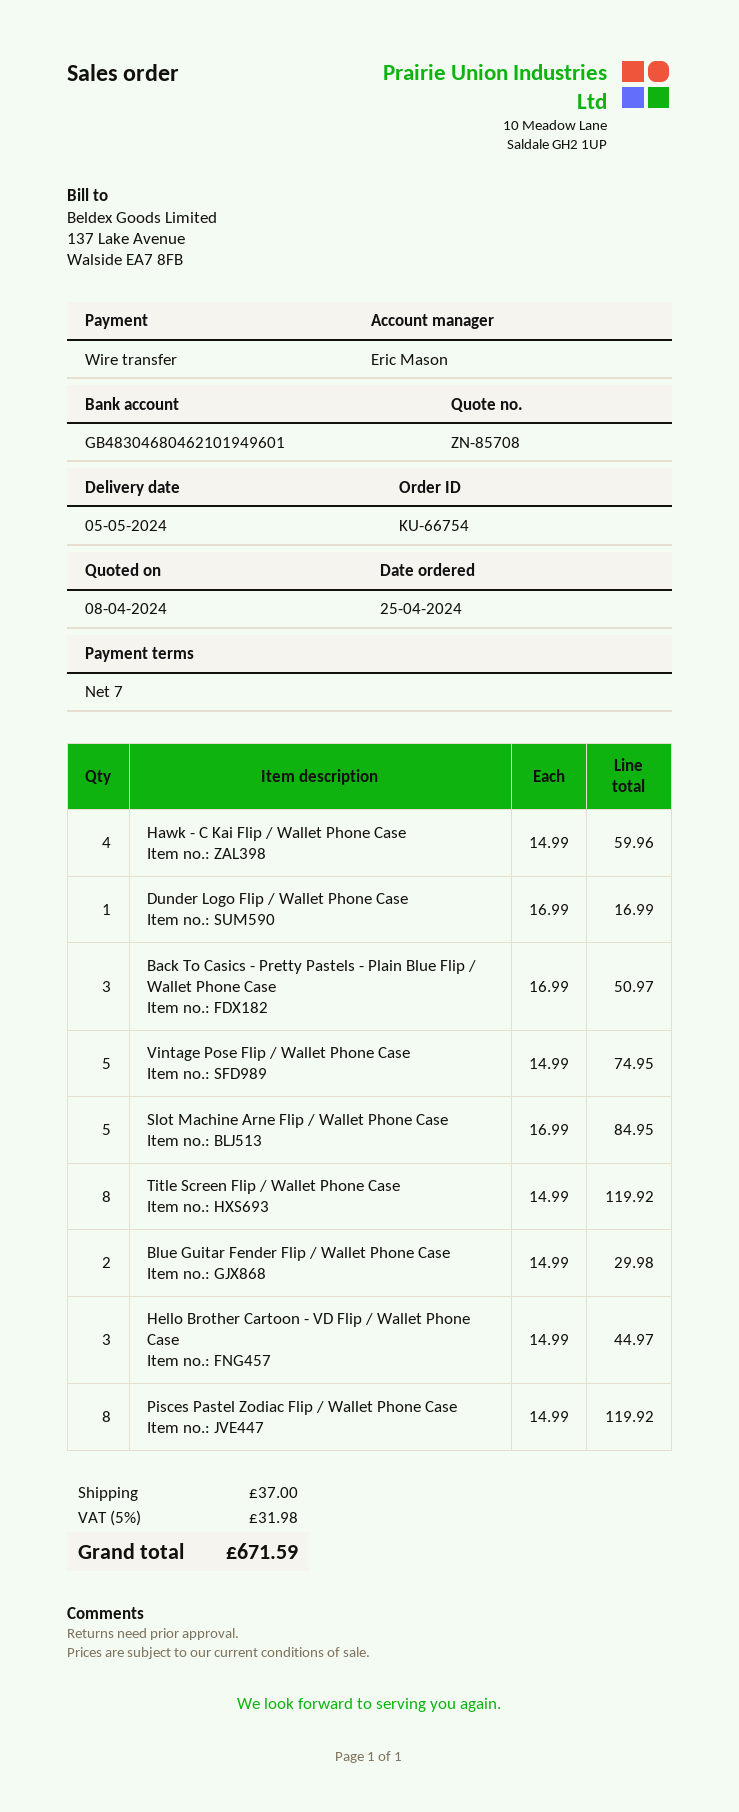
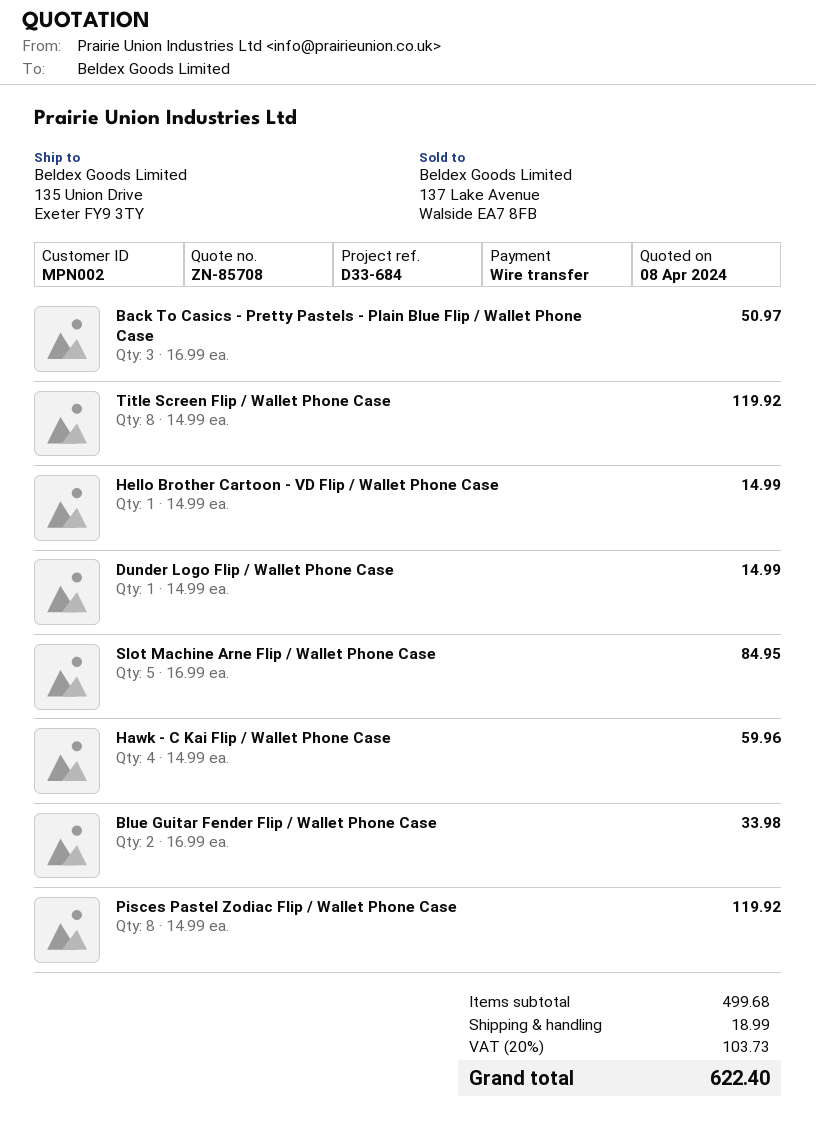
Dunder Logo Flip / Wallet Phone Case: 1 x 16.99 = 16.99 -> 1 x 14.99 = 14.99
Vintage Pose Flip / Wallet Phone Case: 5 x 14.99 = 74.95 -> none
Blue Guitar Fender Flip / Wallet Phone Case: 2 x 14.99 = 29.98 -> 2 x 16.99 = 33.98
Hello Brother Cartoon - VD Flip / Wallet Phone Case: 3 x 14.99 = 44.97 -> 1 x 14.99 = 14.99
shipping: 37.00 -> 18.99
tax: 5% = 31.98 -> 20% = 103.73
total: 671.59 -> 622.40

